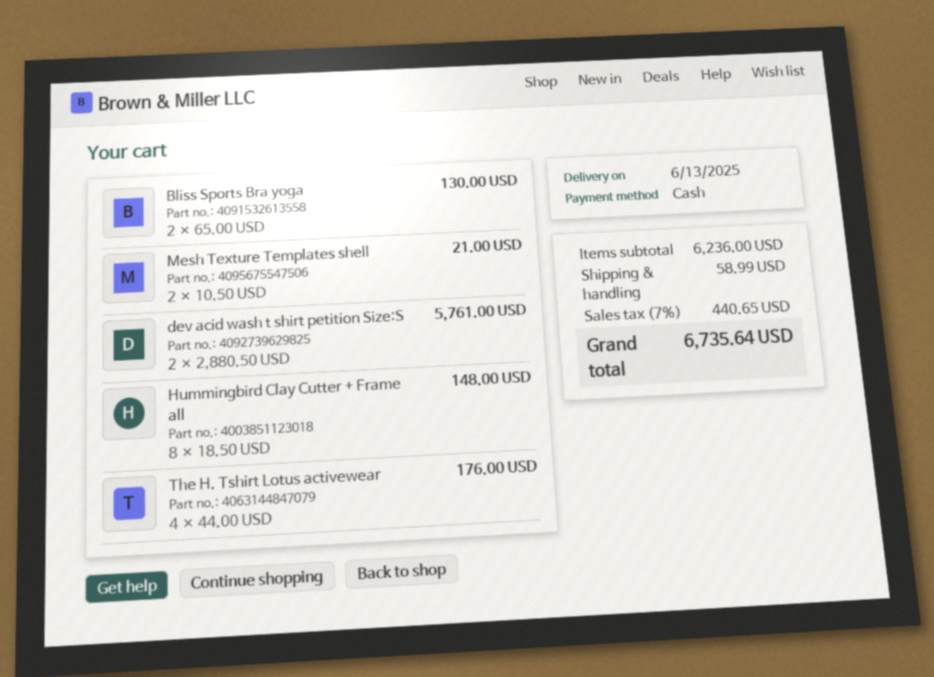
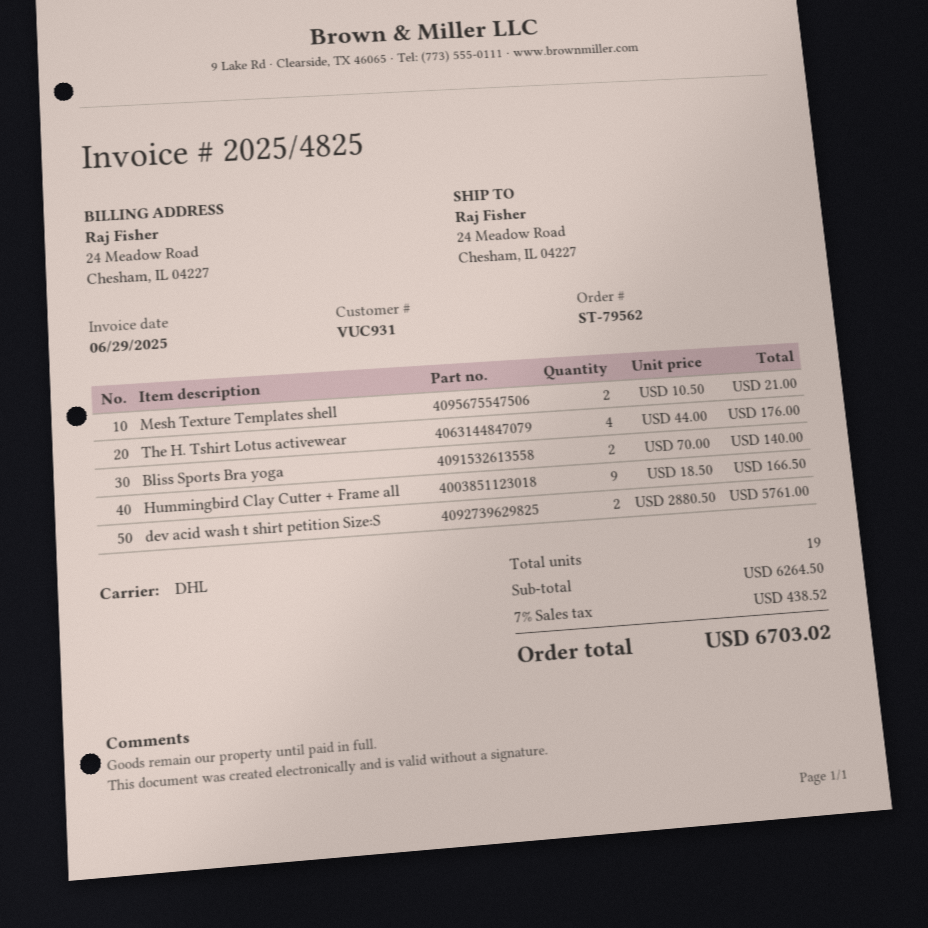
Bliss Sports Bra yoga: 2 x 65.00 = 130.00 -> 2 x 70.00 = 140.00
Hummingbird Clay Cutter + Frame all: 8 x 18.50 = 148.00 -> 9 x 18.50 = 166.50
subtotal: 6236.00 -> 6264.50
shipping: 58.99 -> none
tax: 7% = 440.65 -> 7% = 438.52
total: 6735.64 -> 6703.02

